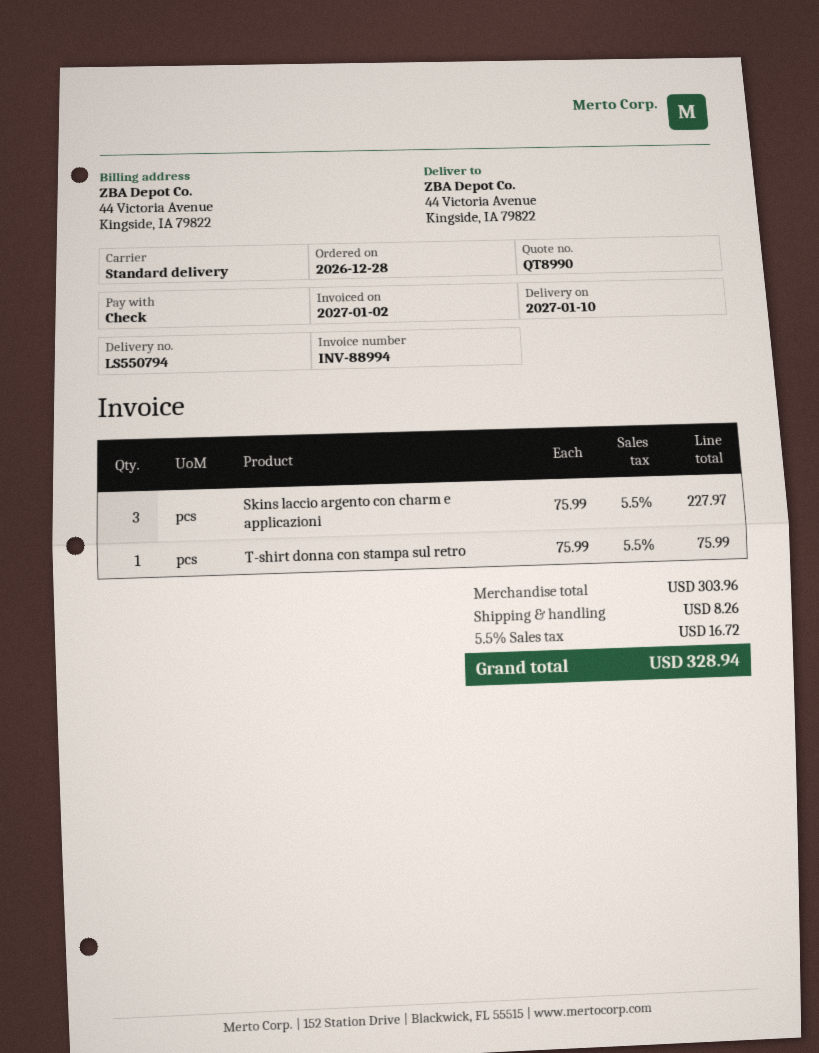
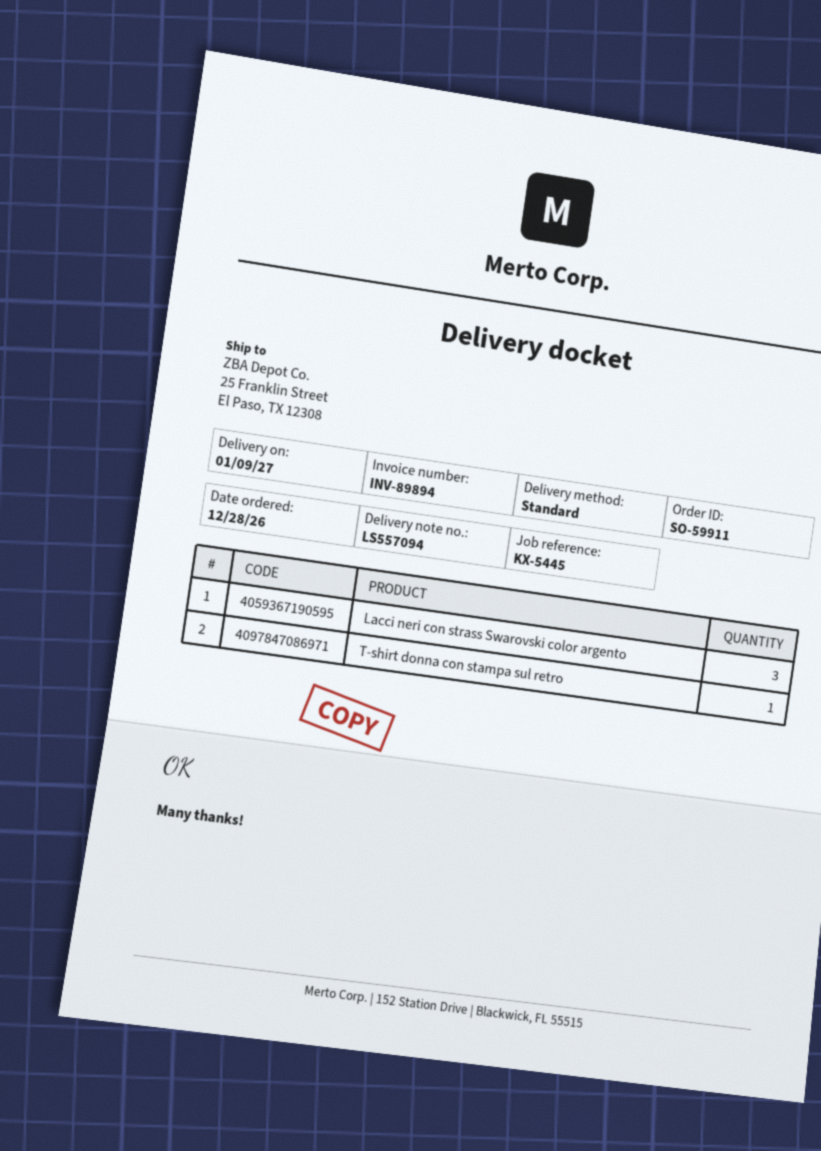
delivery note number: LS550794 -> LS557094
delivery date: 2027-01-10 -> 2027-01-09
invoice number: INV-88994 -> INV-89894
ship to: 44 Victoria Avenue, Kingside, IA 79822 -> 25 Franklin Street, El Paso, TX 12308
Skins laccio argento con charm e applicazioni: 3 -> none
Lacci neri con strass Swarovski color argento: none -> 3

